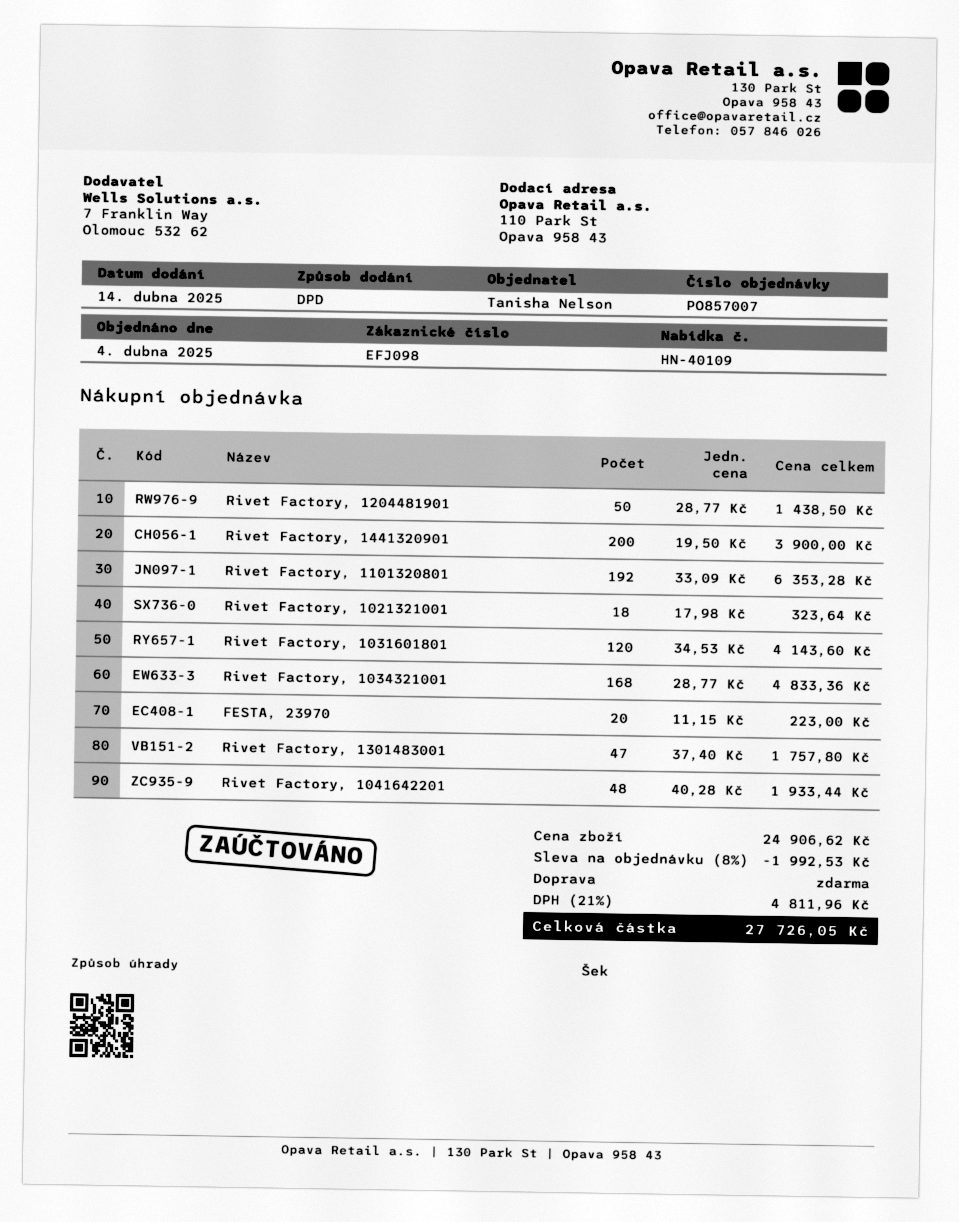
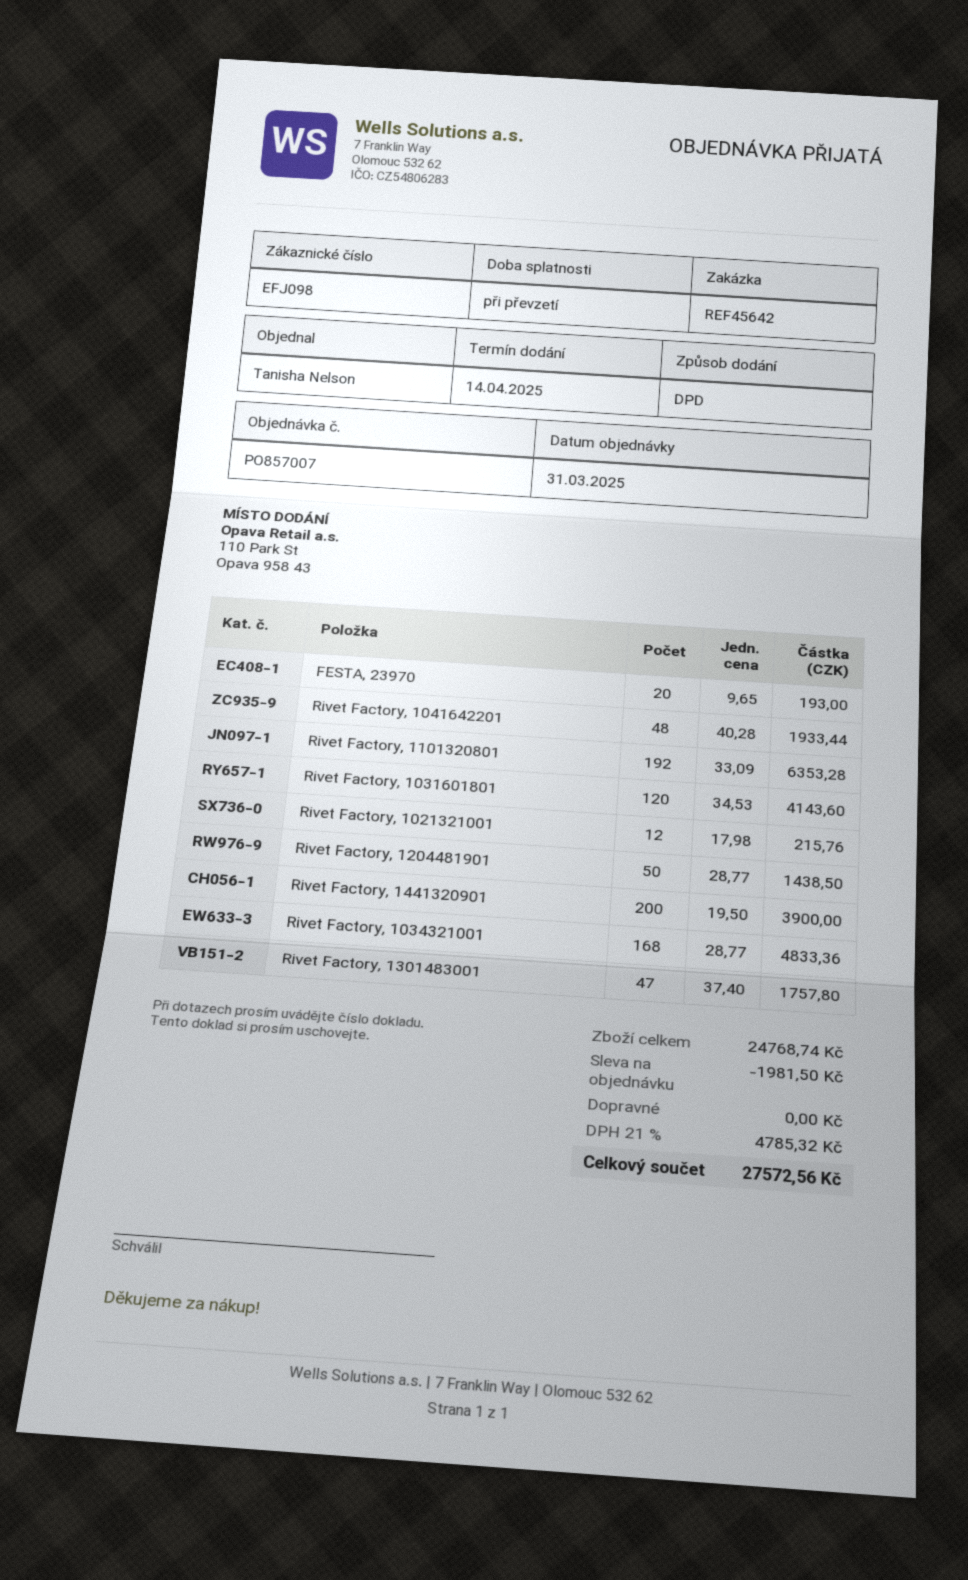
order date: 2025-04-04 -> 2025-03-31
Rivet Factory, 1021321001: 18 x 17.98 = 323.64 -> 12 x 17.98 = 215.76
FESTA, 23970: 20 x 11.15 = 223.00 -> 20 x 9.65 = 193.00
subtotal: 24906.62 -> 24768.74
discount: 1992.53 -> 1981.50
tax: 21% = 4811.96 -> 21% = 4785.32
total: 27726.05 -> 27572.56

